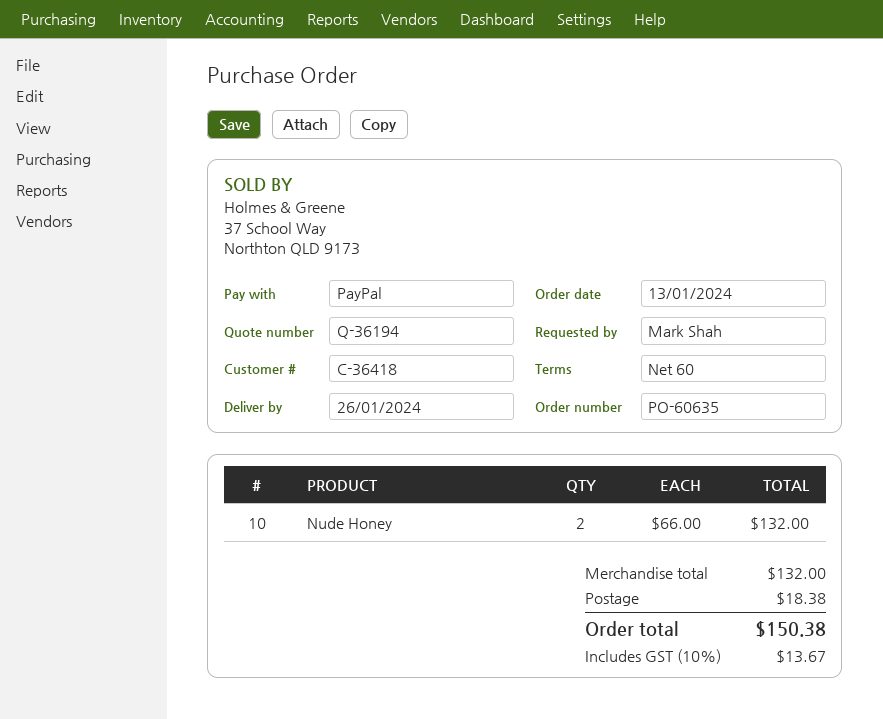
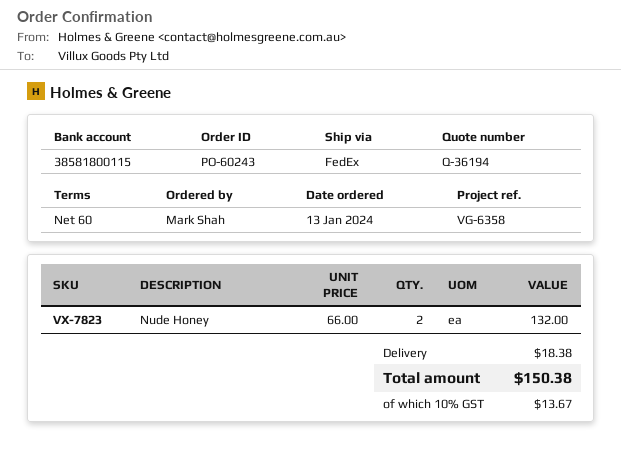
order number: PO-60635 -> PO-60243

